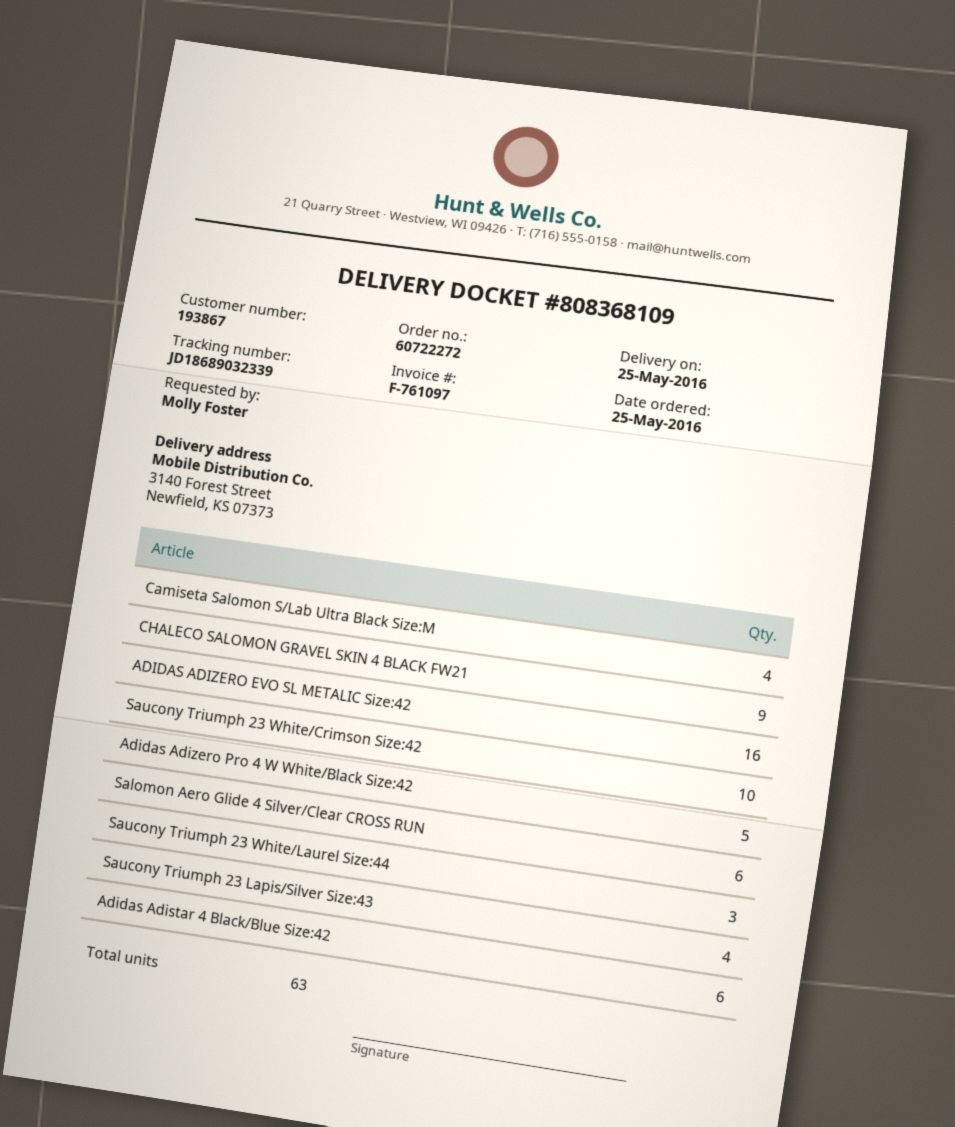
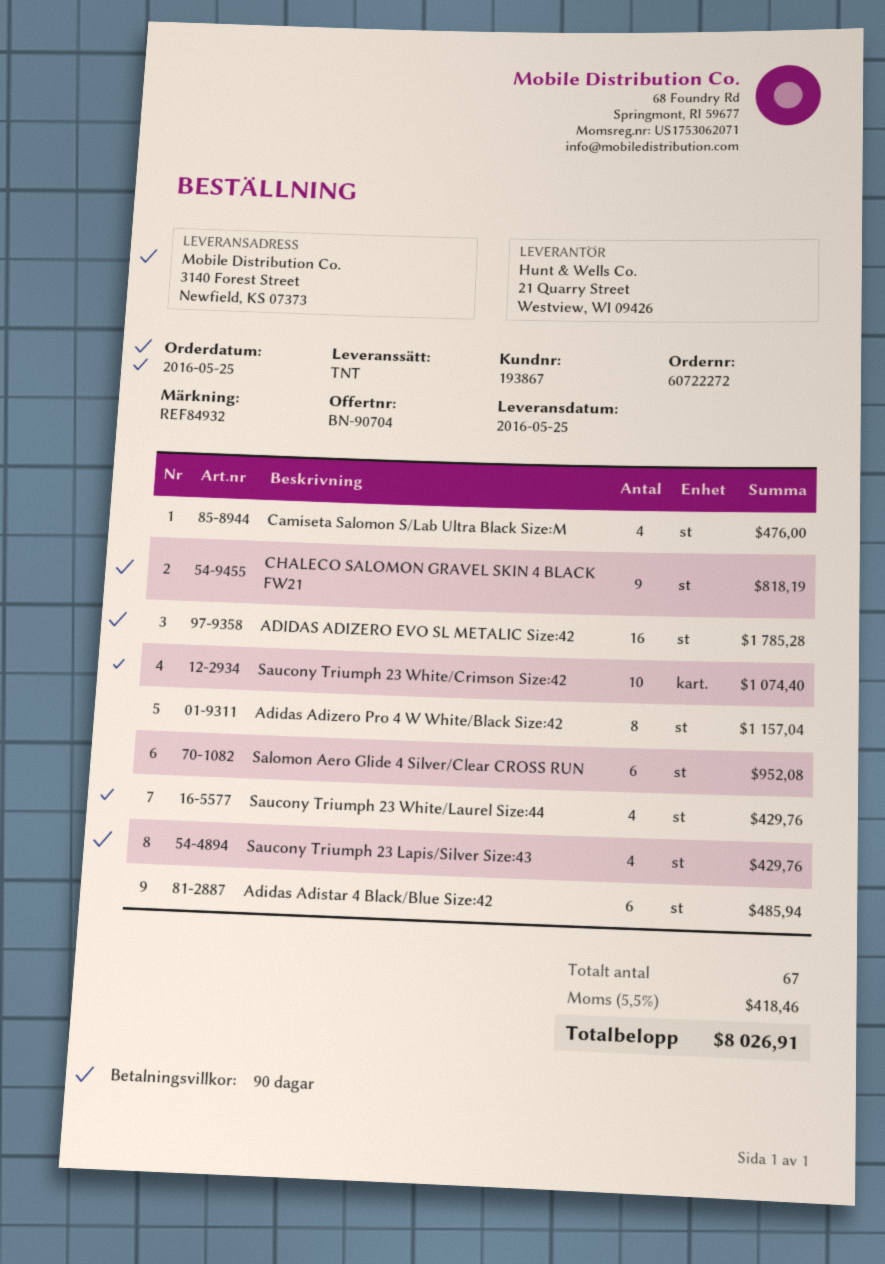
Adidas Adizero Pro 4 W White/Black Size:42: 5 -> 8
Saucony Triumph 23 White/Laurel Size:44: 3 -> 4
total quantity: 63 -> 67

